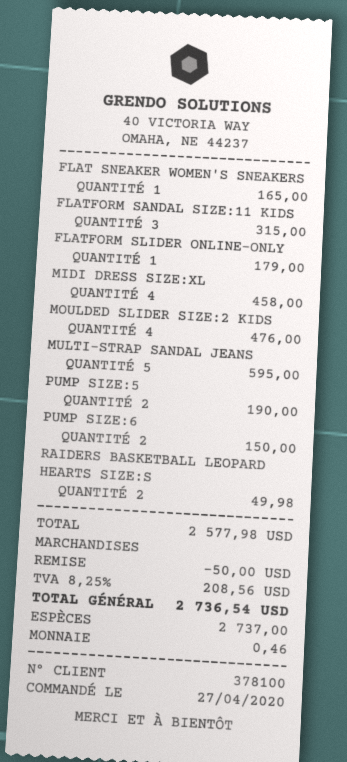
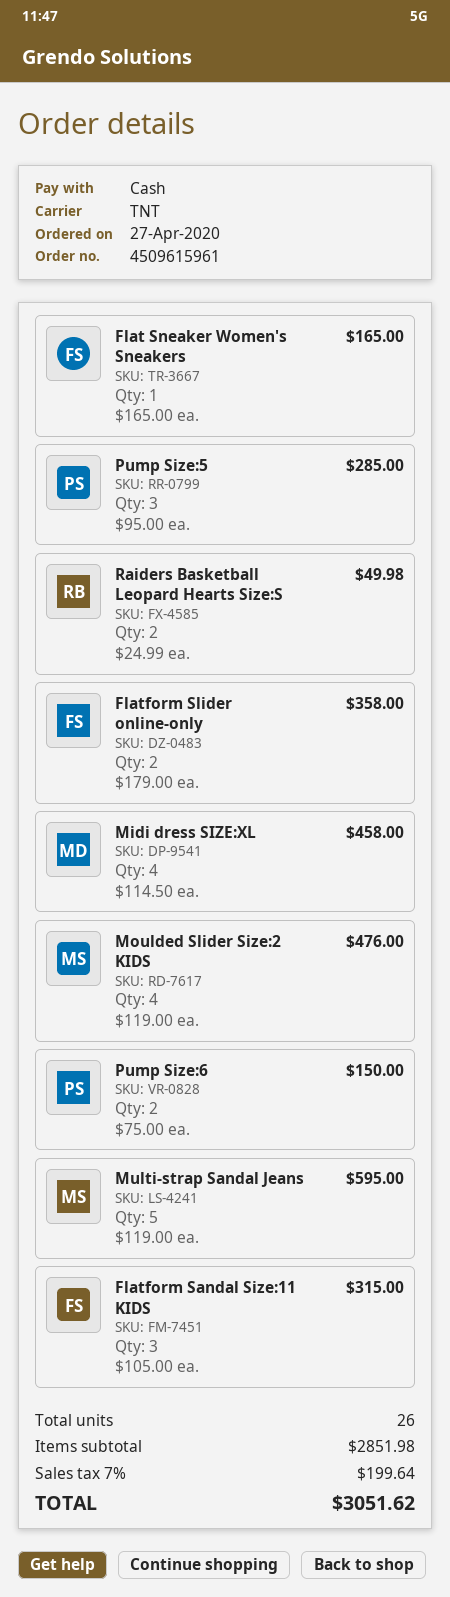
FLATFORM SLIDER ONLINE-ONLY: 1 for 179.00 -> 2 for 358.00
PUMP SIZE:5: 2 for 190.00 -> 3 for 285.00
subtotal: 2577.98 -> 2851.98
discount: 50.00 -> none
tax: 8.25% = 208.56 -> 7% = 199.64
total: 2736.54 -> 3051.62

